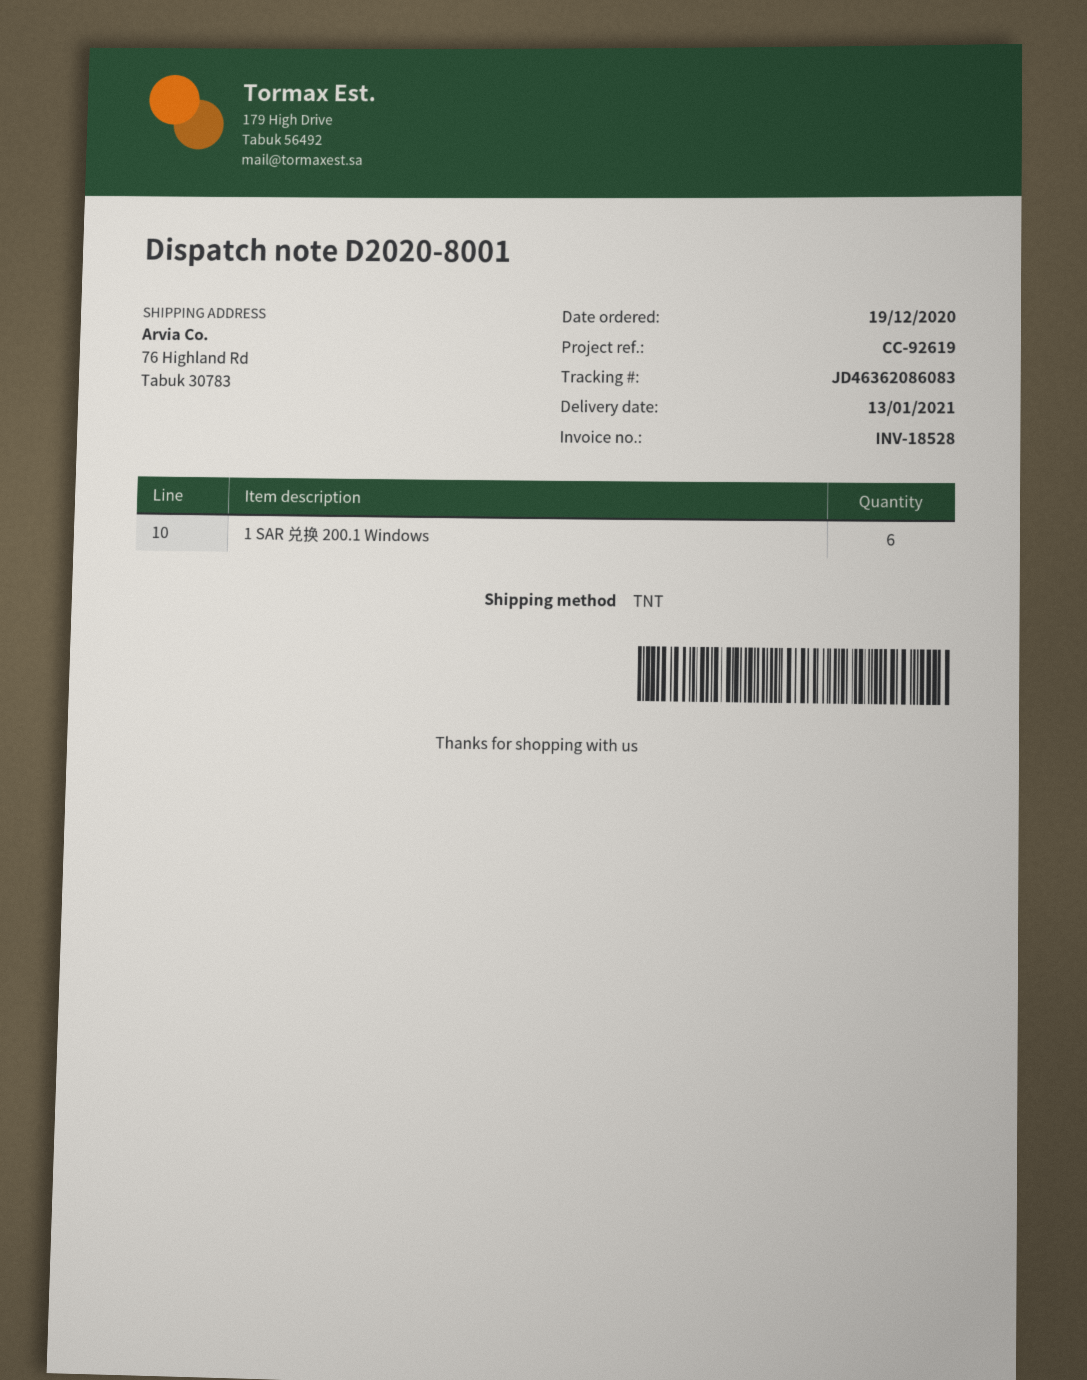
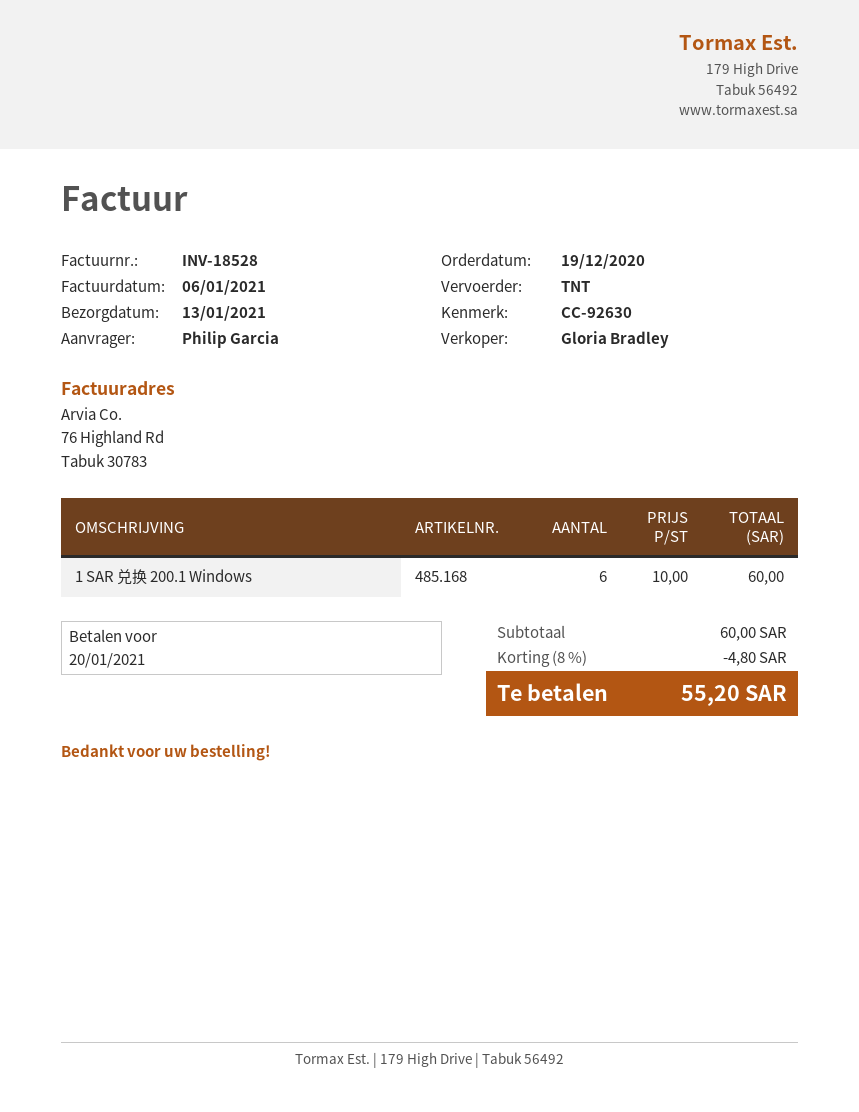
reference: CC-92619 -> CC-92630

